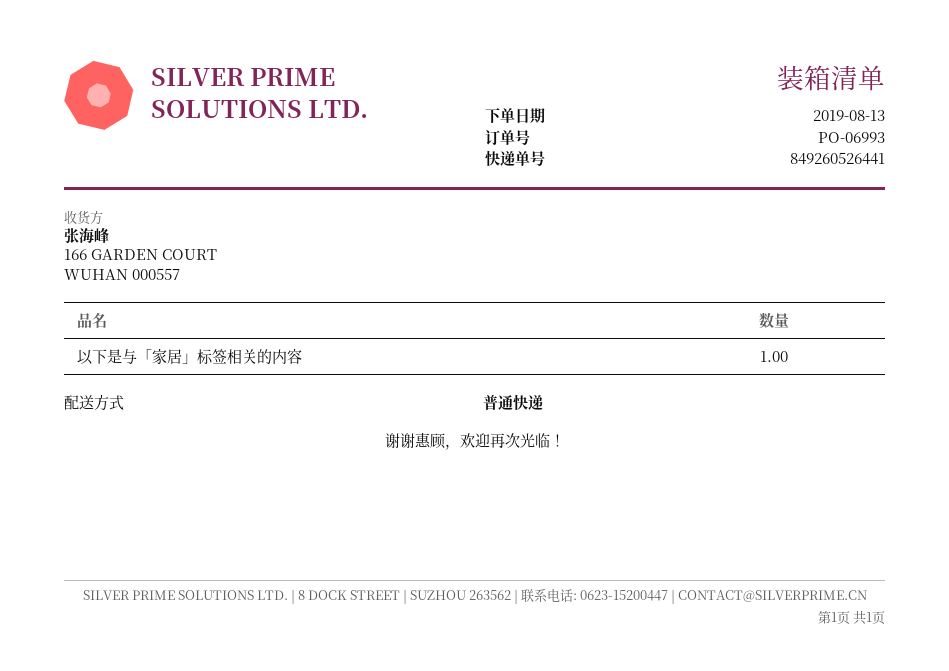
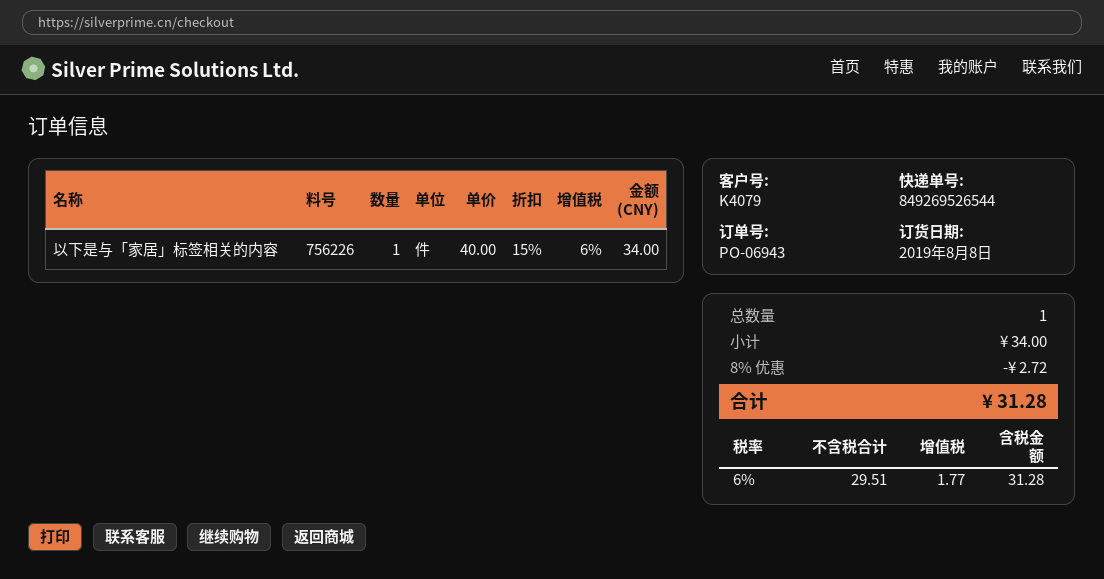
order number: PO-06993 -> PO-06943
order date: 2019-08-13 -> 2019-08-08
tracking number: 849260526441 -> 849269526544

